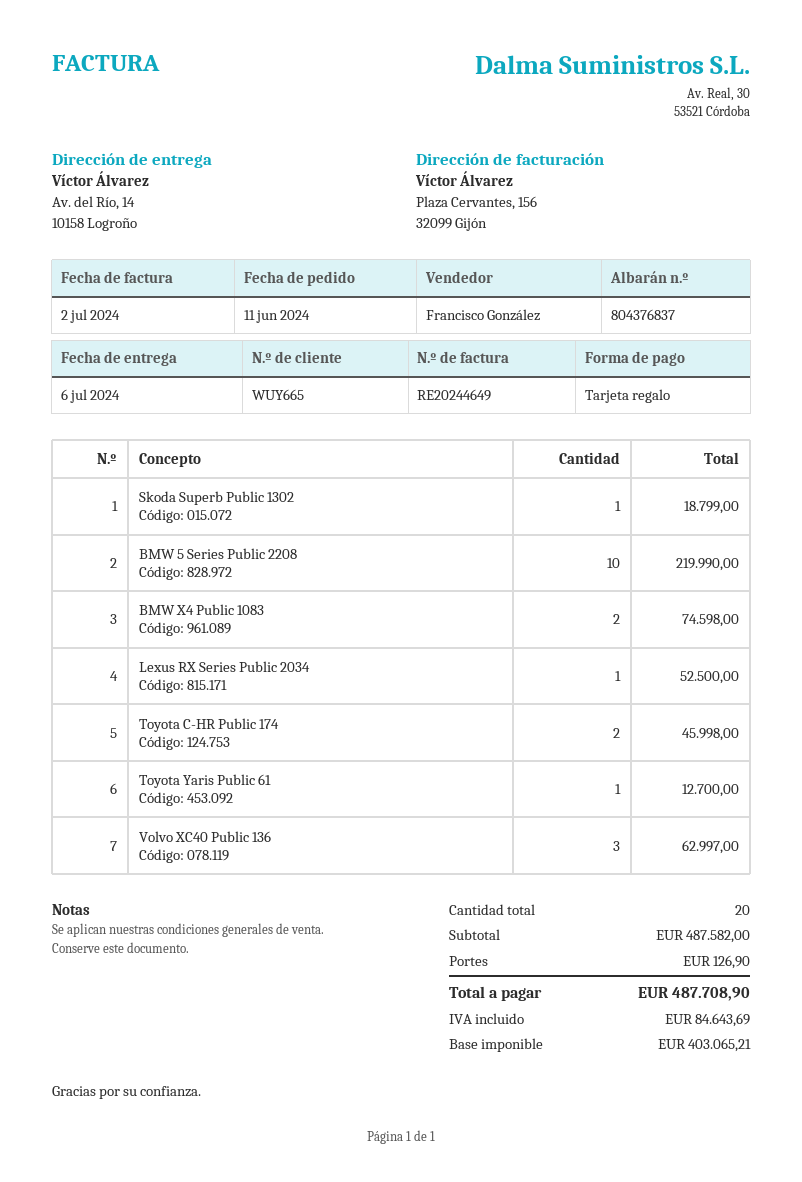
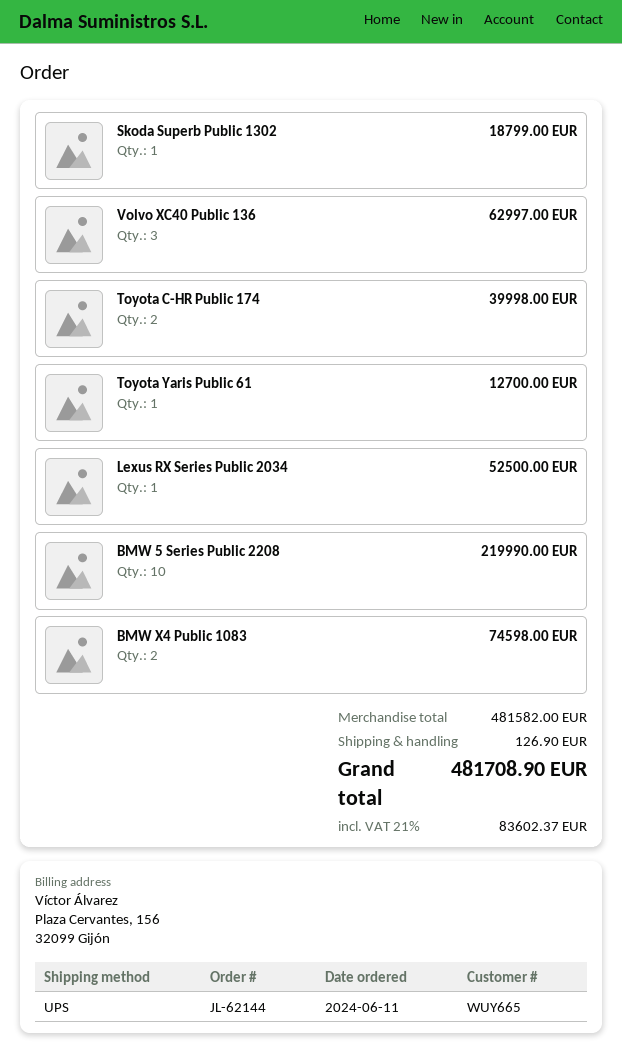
Toyota C-HR Public 174: 2 for 45998.00 -> 2 for 39998.00
subtotal: 487582.00 -> 481582.00
tax: 84643.69 -> 83602.37
total: 487708.90 -> 481708.90

